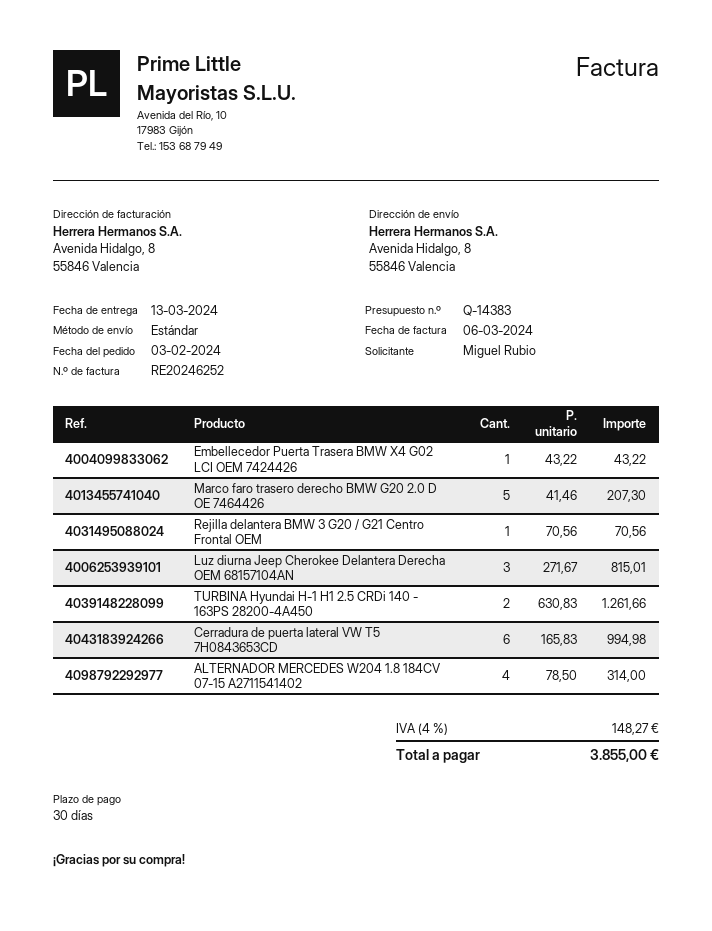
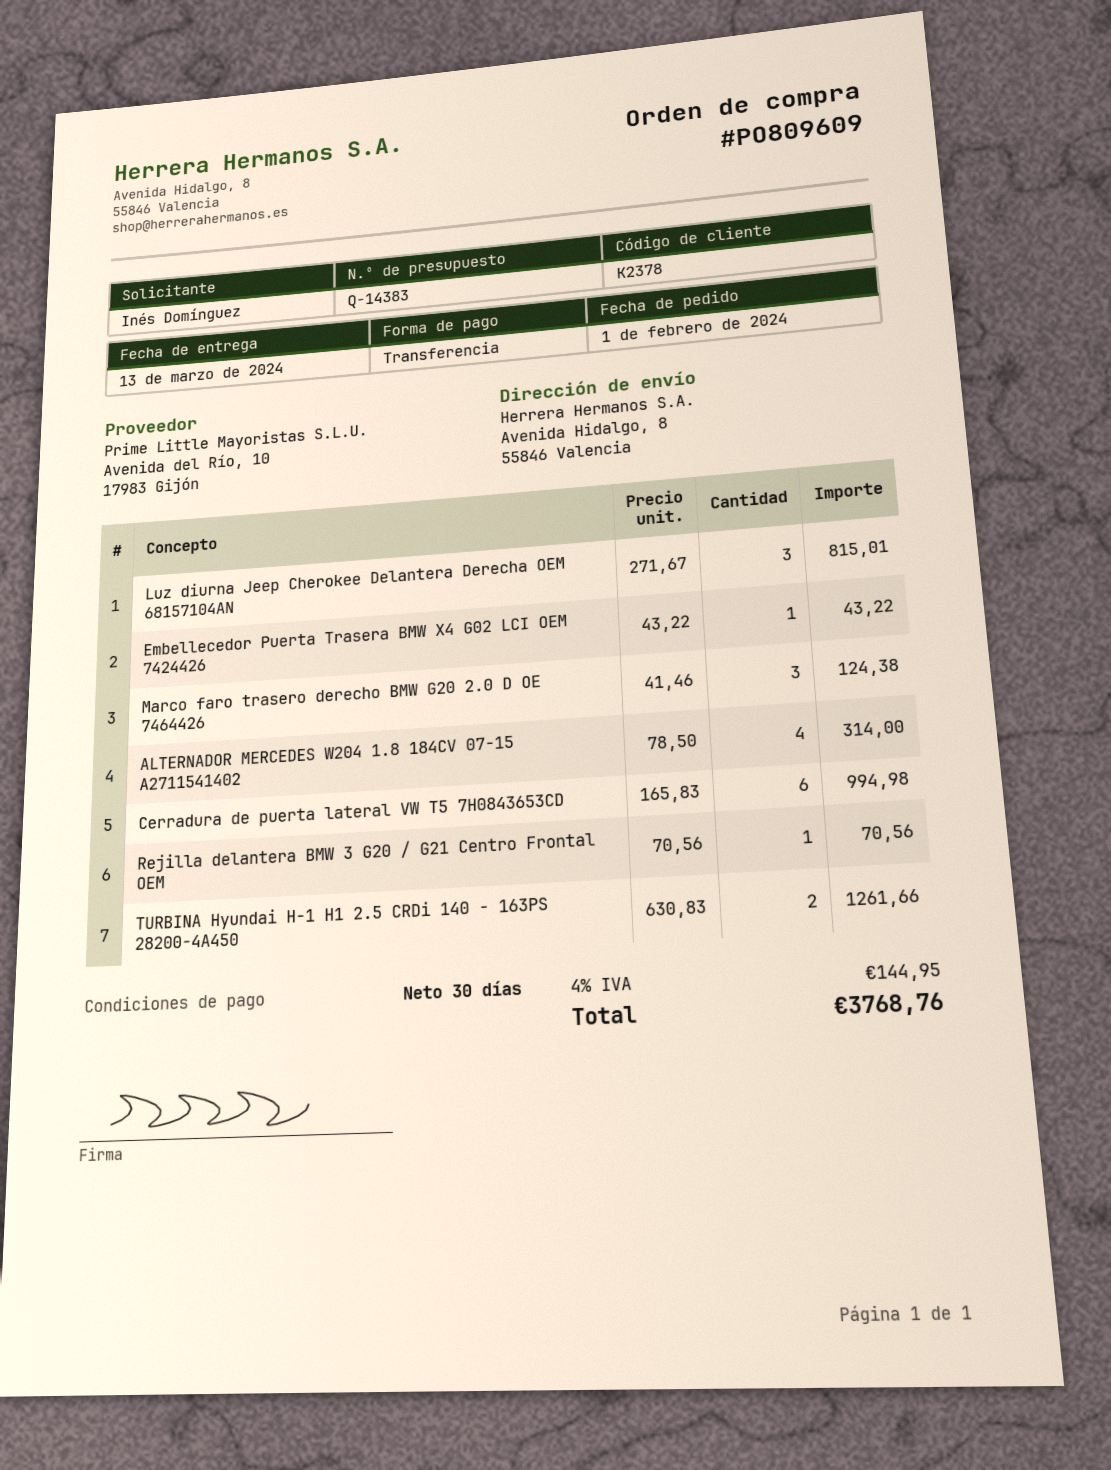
order date: 2024-02-03 -> 2024-02-01
ordered by: Miguel Rubio -> Inés Domínguez
Marco faro trasero derecho BMW G20 2.0 D OE 7464426: 5 x 41.46 = 207.30 -> 3 x 41.46 = 124.38
tax: 4% = 148.27 -> 4% = 144.95
total: 3855.00 -> 3768.76

